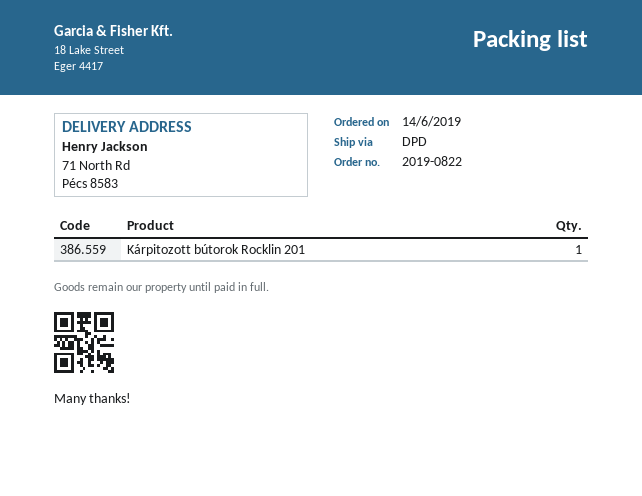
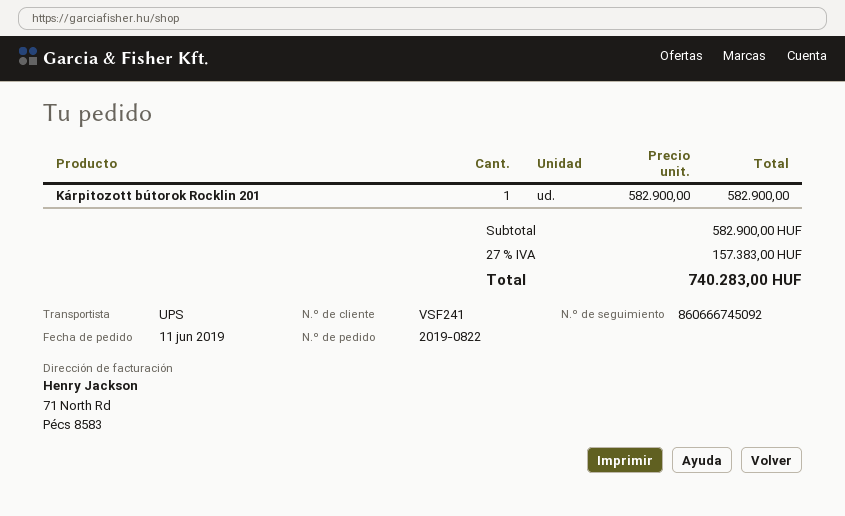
order date: 2019-06-14 -> 2019-06-11
shipping method: DPD -> UPS

